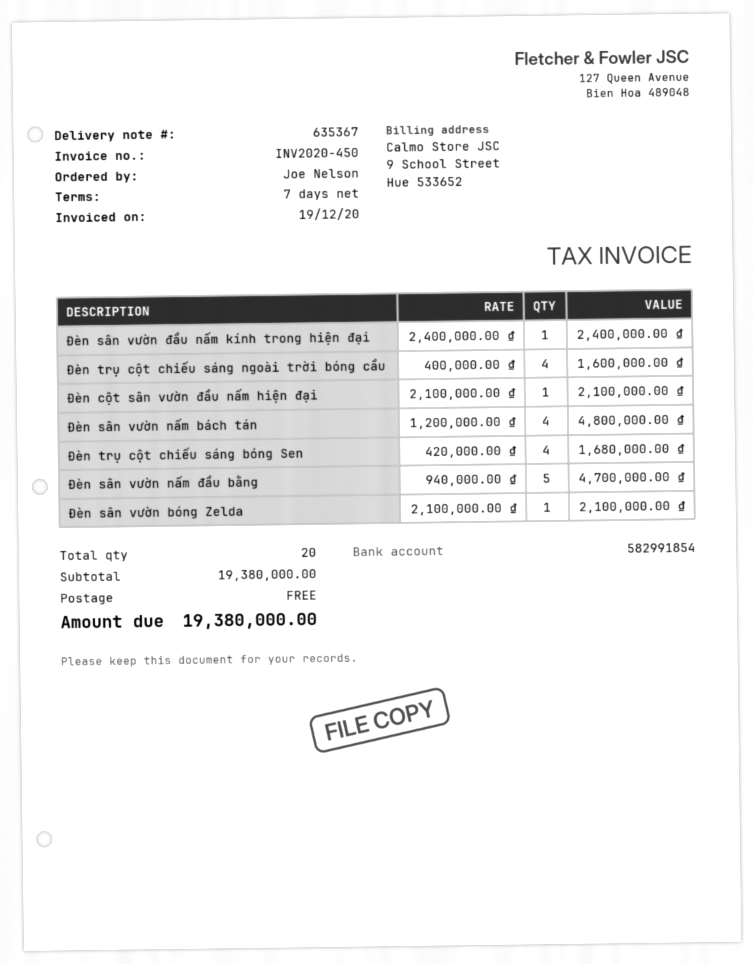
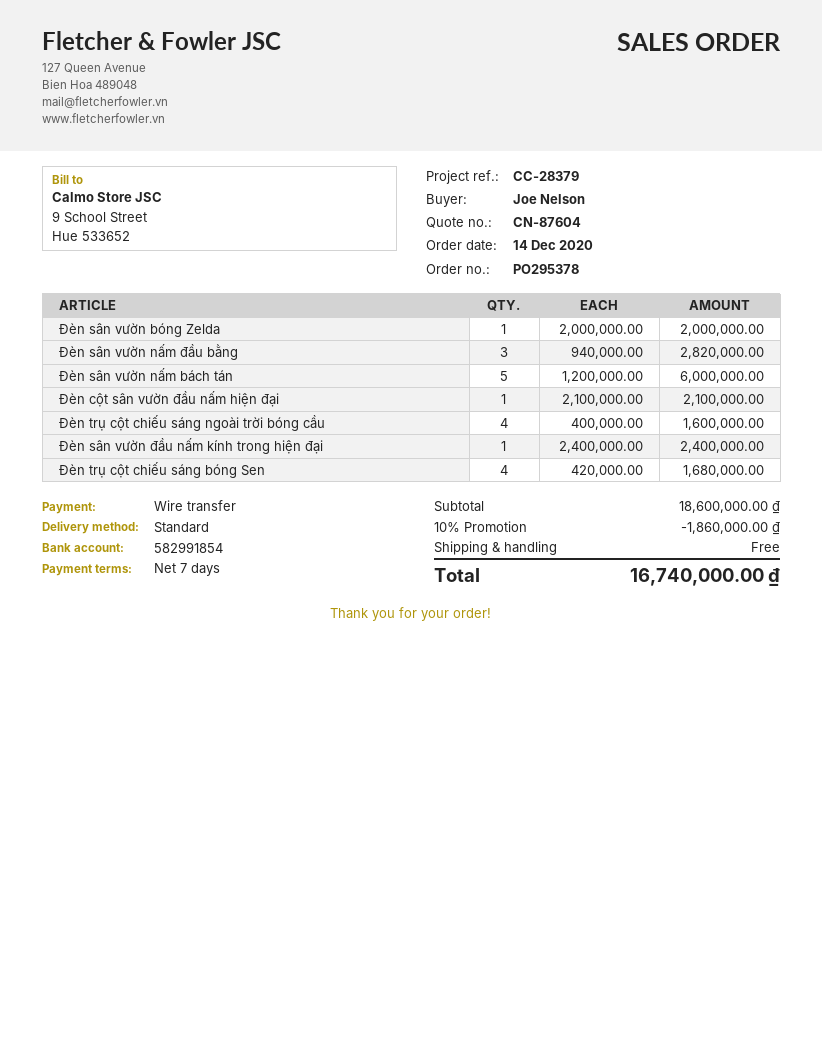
Đèn sân vườn nấm bách tán: 4 x 1200000.00 = 4800000.00 -> 5 x 1200000.00 = 6000000.00
Đèn sân vườn nấm đầu bằng: 5 x 940000.00 = 4700000.00 -> 3 x 940000.00 = 2820000.00
Đèn sân vườn bóng Zelda: 1 x 2100000.00 = 2100000.00 -> 1 x 2000000.00 = 2000000.00
subtotal: 19380000.00 -> 18600000.00
discount: none -> 10% = 1860000.00
total: 19380000.00 -> 16740000.00

